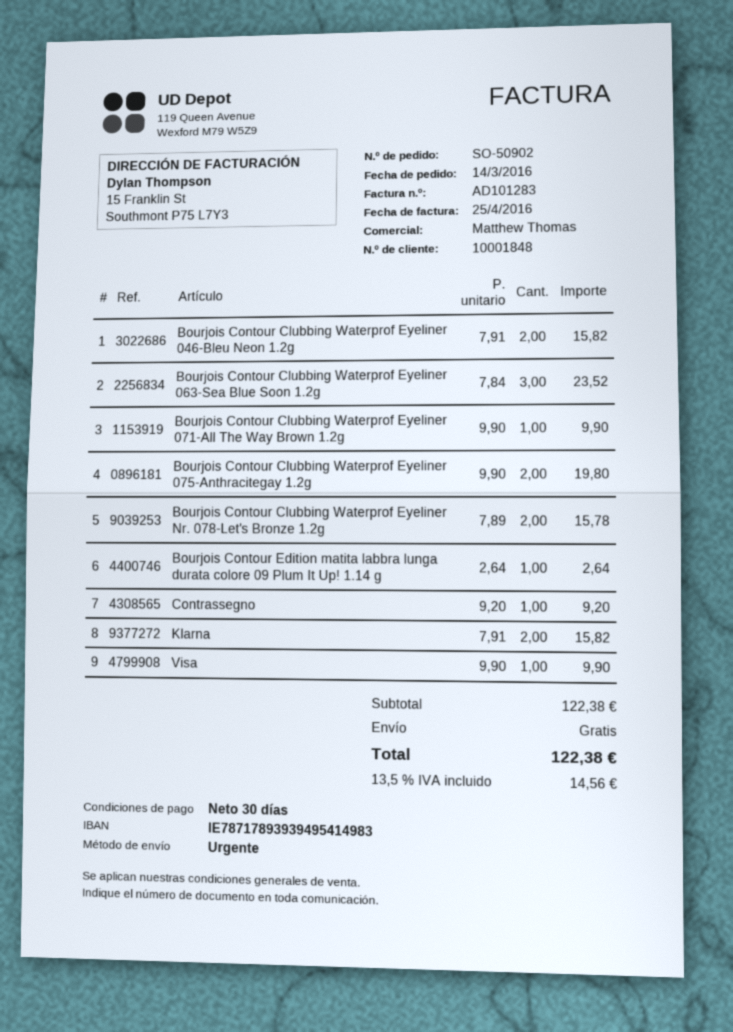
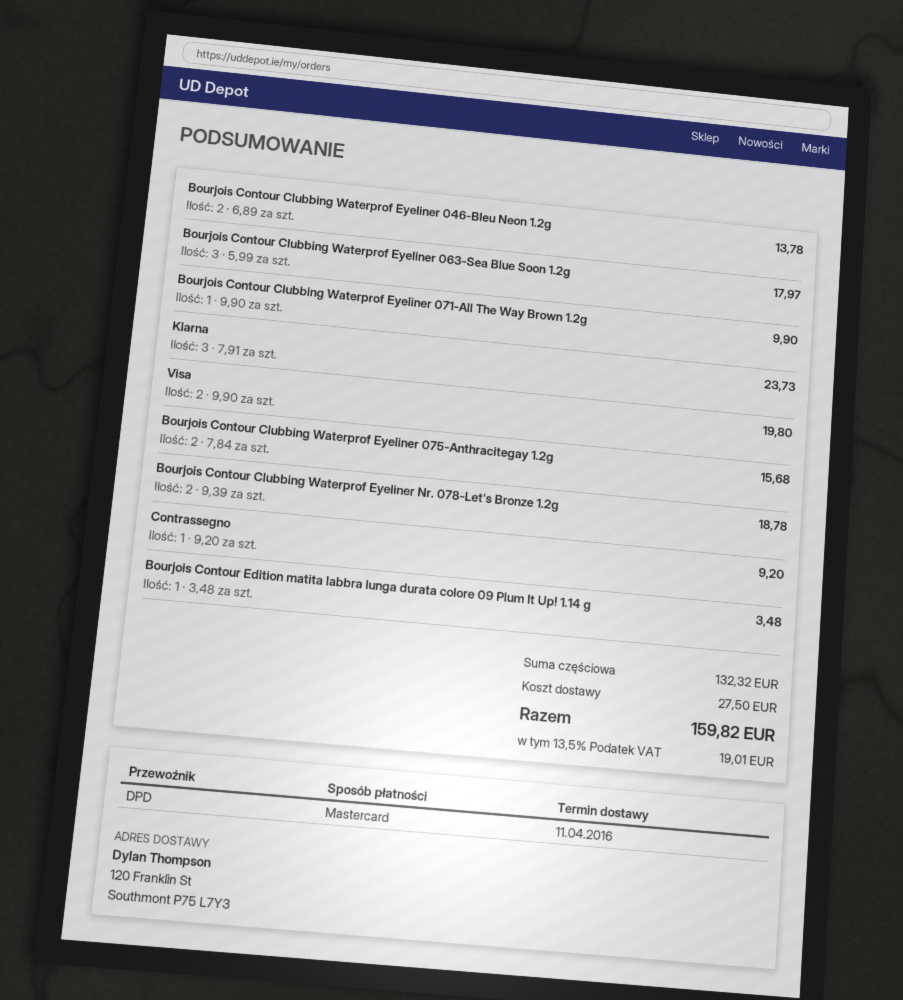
shipping method: express -> DPD
Bourjois Contour Clubbing Waterprof Eyeliner 046-Bleu Neon 1.2g: 2 x 7.91 = 15.82 -> 2 x 6.89 = 13.78
Bourjois Contour Clubbing Waterprof Eyeliner 063-Sea Blue Soon 1.2g: 3 x 7.84 = 23.52 -> 3 x 5.99 = 17.97
Bourjois Contour Clubbing Waterprof Eyeliner 075-Anthracitegay 1.2g: 2 x 9.90 = 19.80 -> 2 x 7.84 = 15.68
Bourjois Contour Clubbing Waterprof Eyeliner Nr. 078-Let's Bronze 1.2g: 2 x 7.89 = 15.78 -> 2 x 9.39 = 18.78
Bourjois Contour Edition matita labbra lunga durata colore 09 Plum It Up! 1.14 g: 1 x 2.64 = 2.64 -> 1 x 3.48 = 3.48
Klarna: 2 x 7.91 = 15.82 -> 3 x 7.91 = 23.73
Visa: 1 x 9.90 = 9.90 -> 2 x 9.90 = 19.80
subtotal: 122.38 -> 132.32
shipping: 0.00 -> 27.50
tax: 13.5% = 14.56 -> 13.5% = 19.01
total: 122.38 -> 159.82

